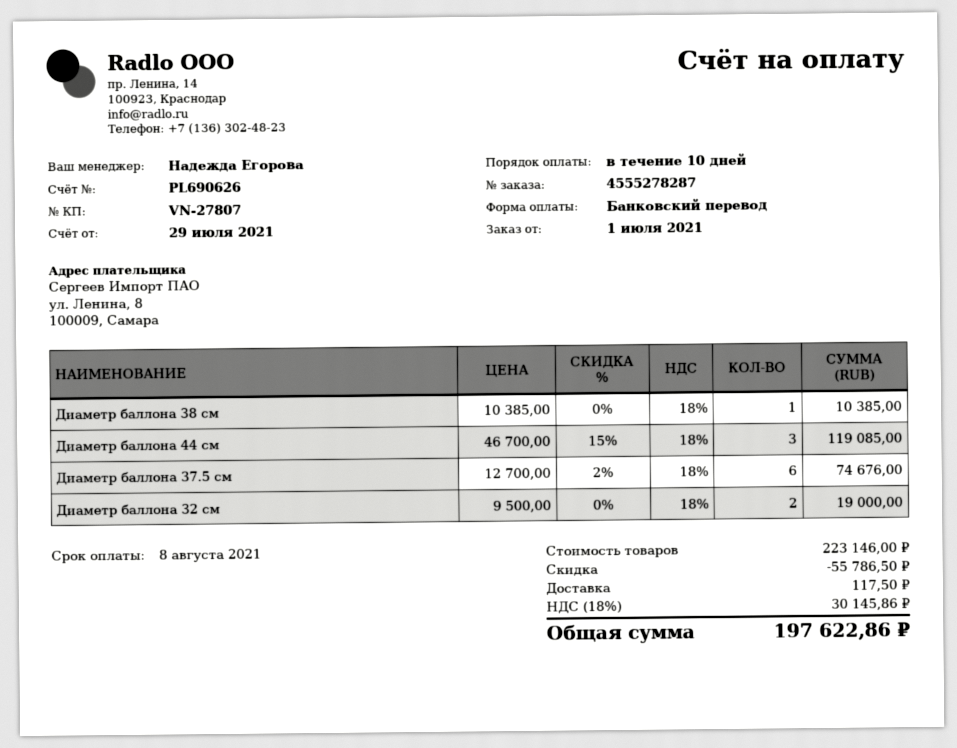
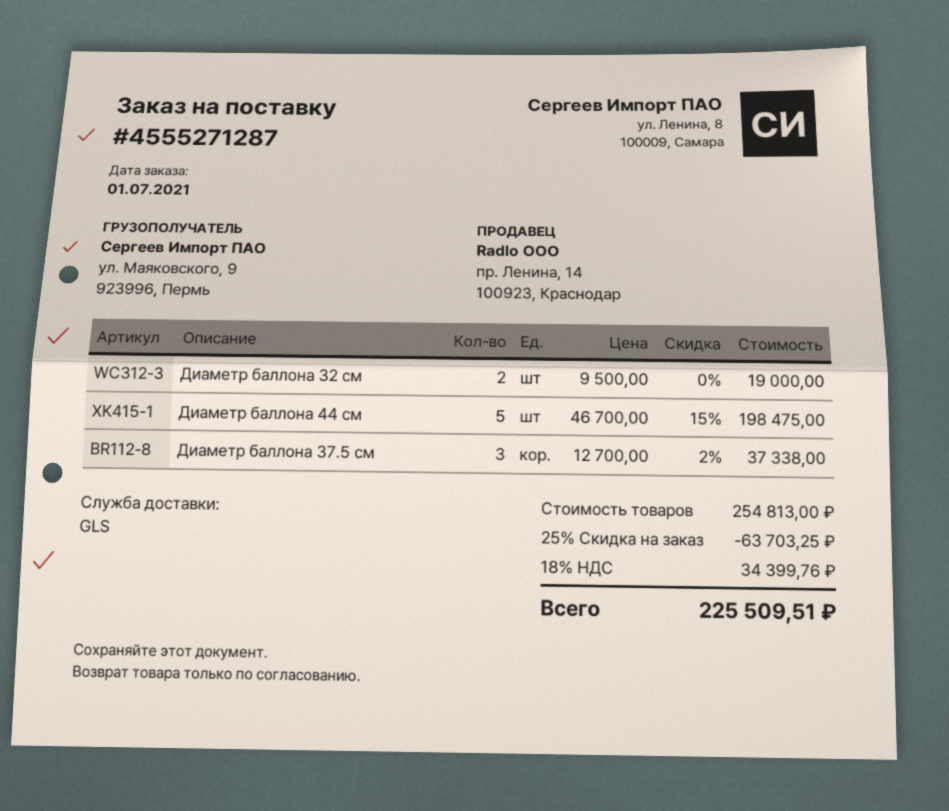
order number: 4555278287 -> 4555271287
Диаметр баллона 38 см: 1 x 10385.00 = 10385.00 -> none
Диаметр баллона 44 см: 3 x 46700.00 - 15% = 119085.00 -> 5 x 46700.00 - 15% = 198475.00
Диаметр баллона 37.5 см: 6 x 12700.00 - 2% = 74676.00 -> 3 x 12700.00 - 2% = 37338.00
subtotal: 223146.00 -> 254813.00
discount: 55786.50 -> 63703.25
shipping: 117.50 -> none
tax: 18% = 30145.86 -> 18% = 34399.76
total: 197622.86 -> 225509.51

